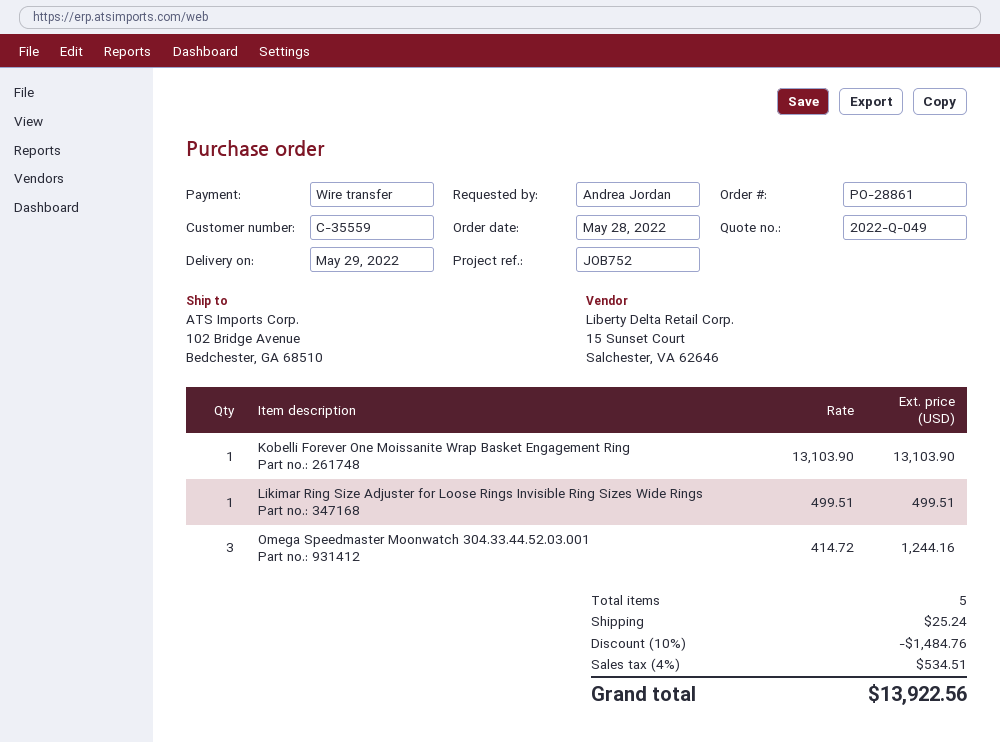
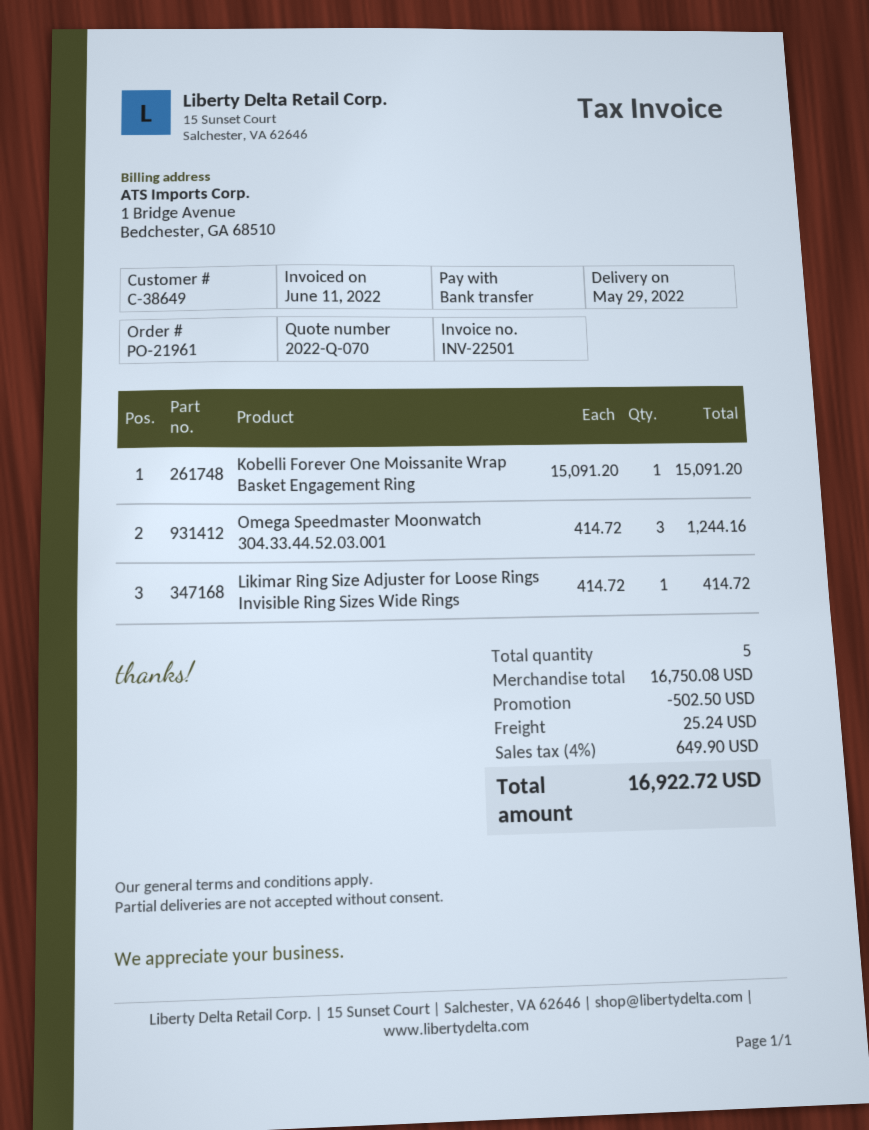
quote number: 2022-Q-049 -> 2022-Q-070
order number: PO-28861 -> PO-21961
customer number: C-35559 -> C-38649
Kobelli Forever One Moissanite Wrap Basket Engagement Ring: 1 x 13103.90 = 13103.90 -> 1 x 15091.20 = 15091.20
Likimar Ring Size Adjuster for Loose Rings Invisible Ring Sizes Wide Rings: 1 x 499.51 = 499.51 -> 1 x 414.72 = 414.72
discount: 1484.76 -> 502.50
tax: 4% = 534.51 -> 4% = 649.90
total: 13922.56 -> 16922.72

